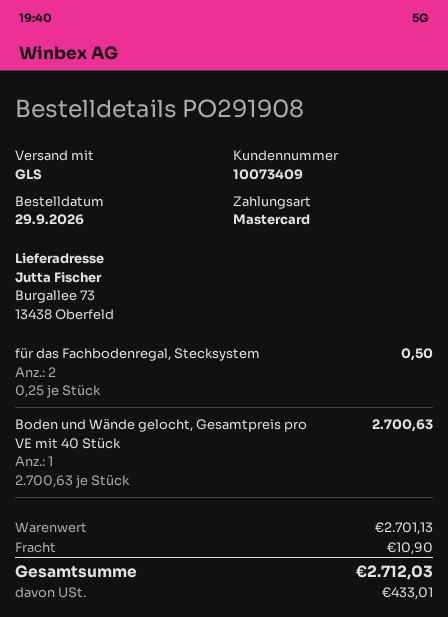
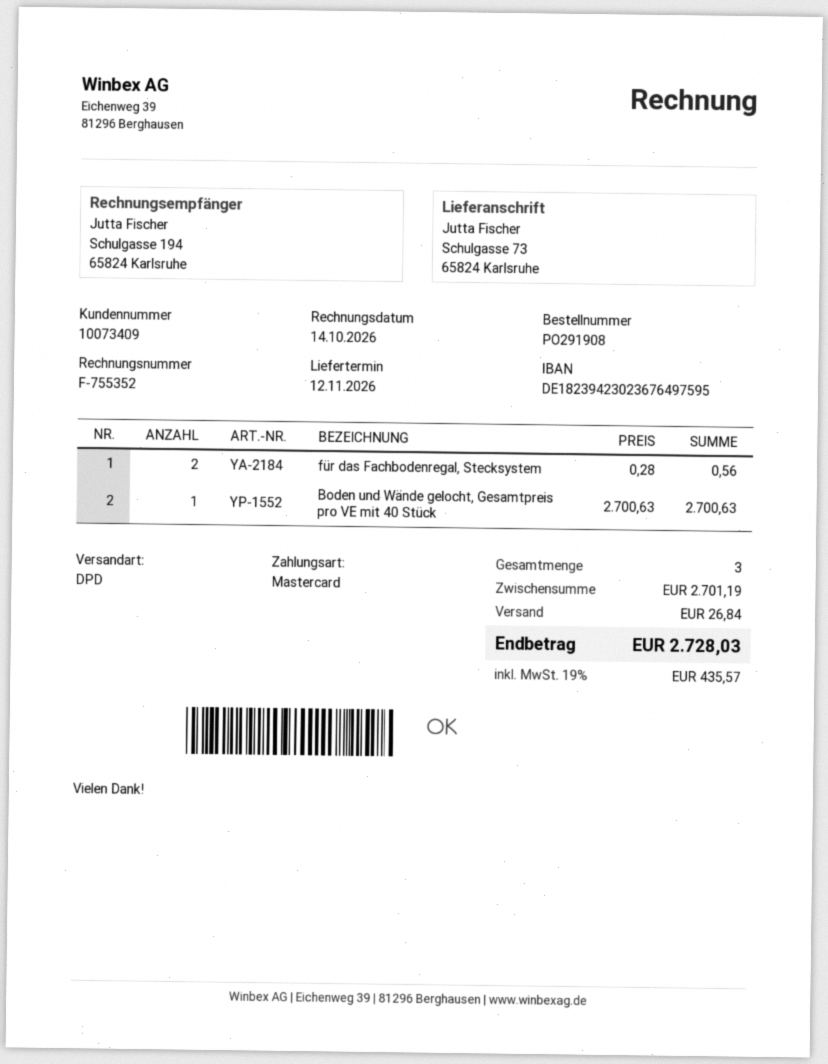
shipping method: GLS -> DPD
ship to: Burgallee 73, 13438 Oberfeld -> Schulgasse 73, 65824 Karlsruhe
für das Fachbodenregal, Stecksystem: 2 x 0.25 = 0.50 -> 2 x 0.28 = 0.56
subtotal: 2701.13 -> 2701.19
shipping: 10.90 -> 26.84
tax: 433.01 -> 435.57
total: 2712.03 -> 2728.03

